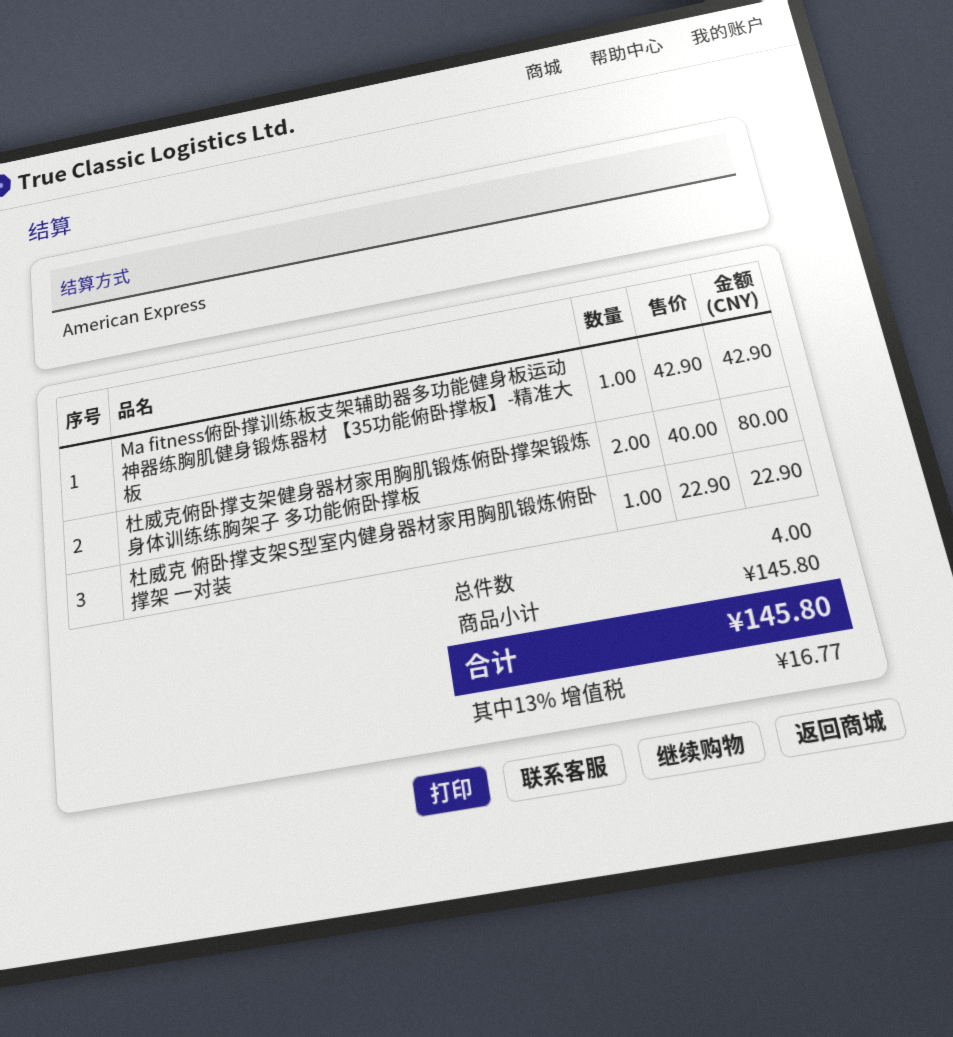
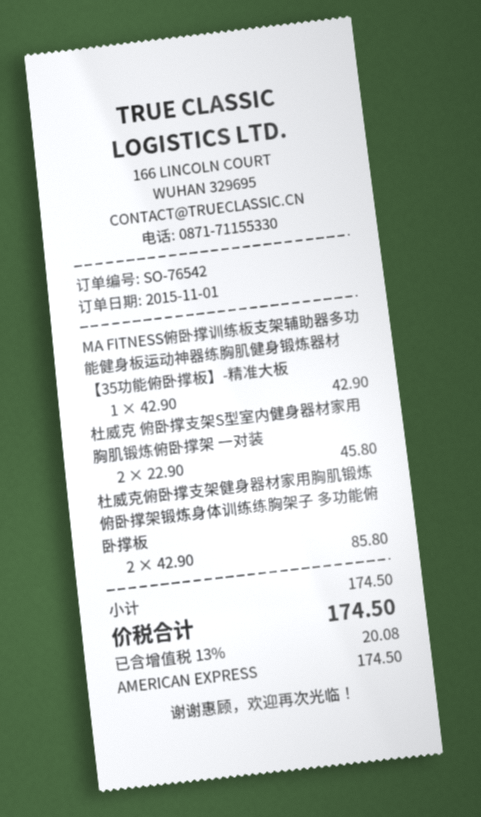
杜威克俯卧撑支架健身器材家用胸肌锻炼俯卧撑架锻炼身体训练练胸架子 多功能俯卧撑板: 2 x 40.00 = 80.00 -> 2 x 42.90 = 85.80
杜威克 俯卧撑支架S型室内健身器材家用胸肌锻炼俯卧撑架 一对装: 1 x 22.90 = 22.90 -> 2 x 22.90 = 45.80
subtotal: 145.80 -> 174.50
tax: 13% = 16.77 -> 13% = 20.08
total: 145.80 -> 174.50

